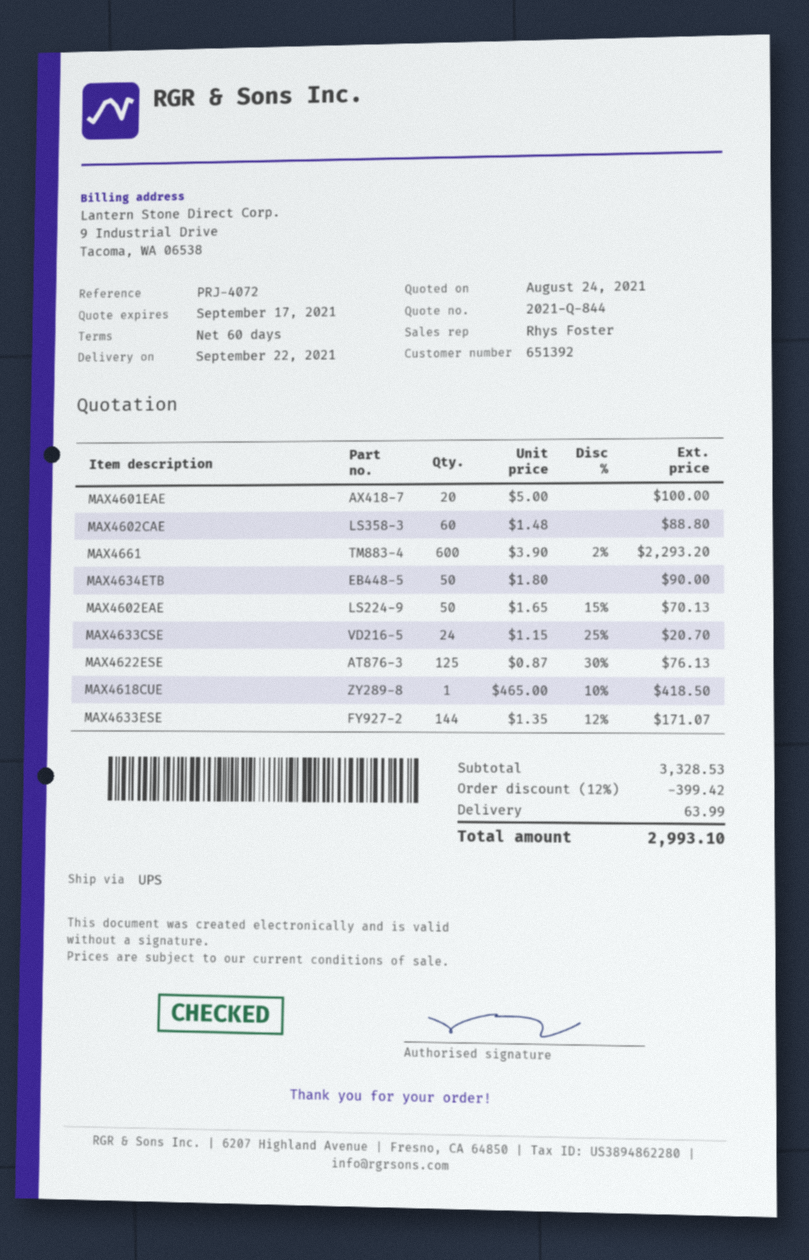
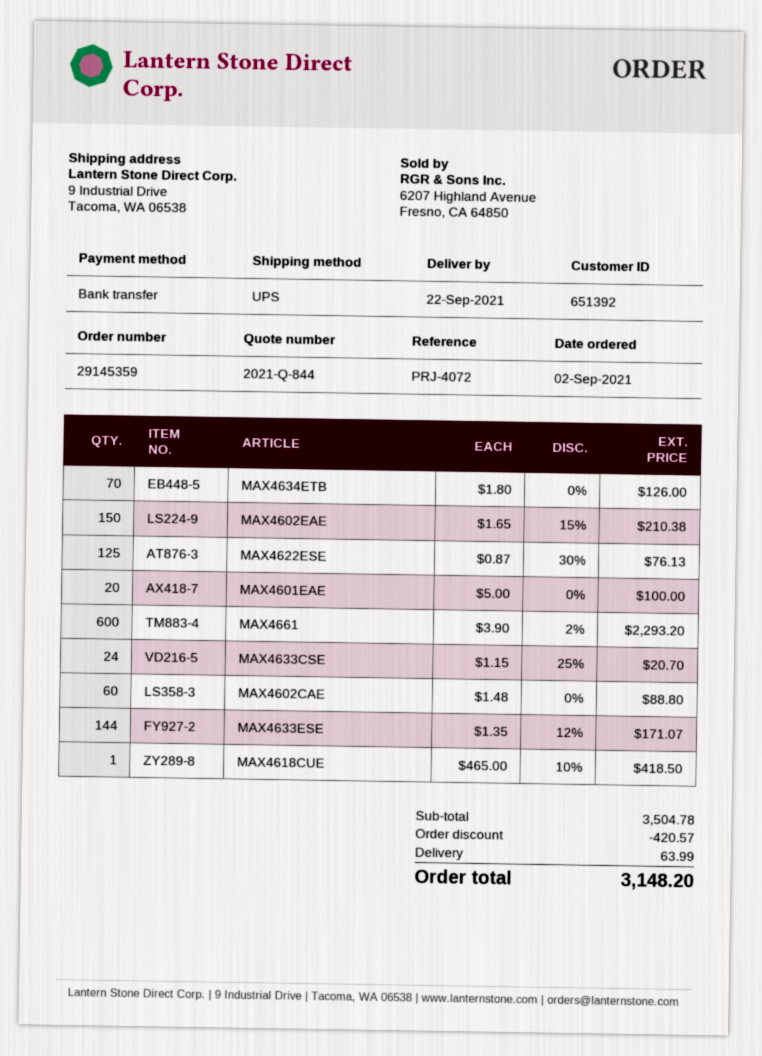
MAX4634ETB: 50 x 1.80 = 90.00 -> 70 x 1.80 = 126.00
MAX4602EAE: 50 x 1.65 - 15% = 70.13 -> 150 x 1.65 - 15% = 210.38
subtotal: 3328.53 -> 3504.78
discount: 399.42 -> 420.57
total: 2993.10 -> 3148.20

